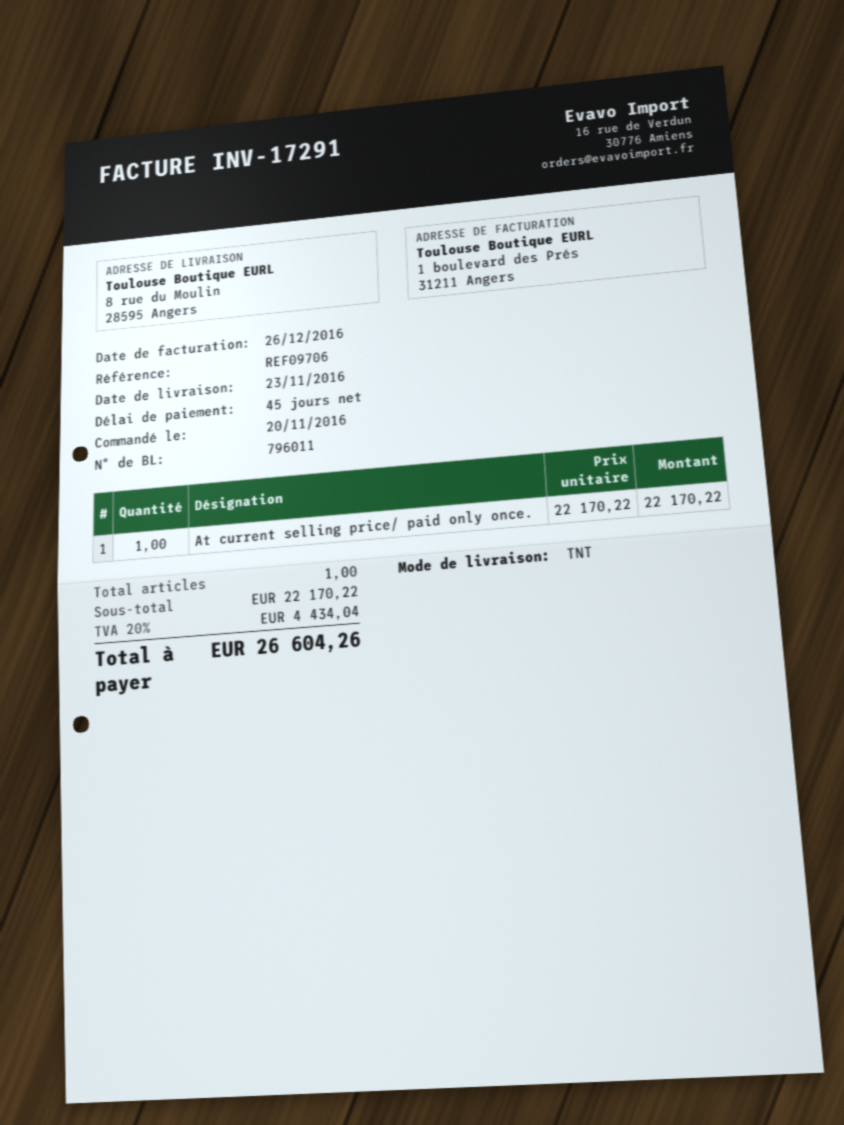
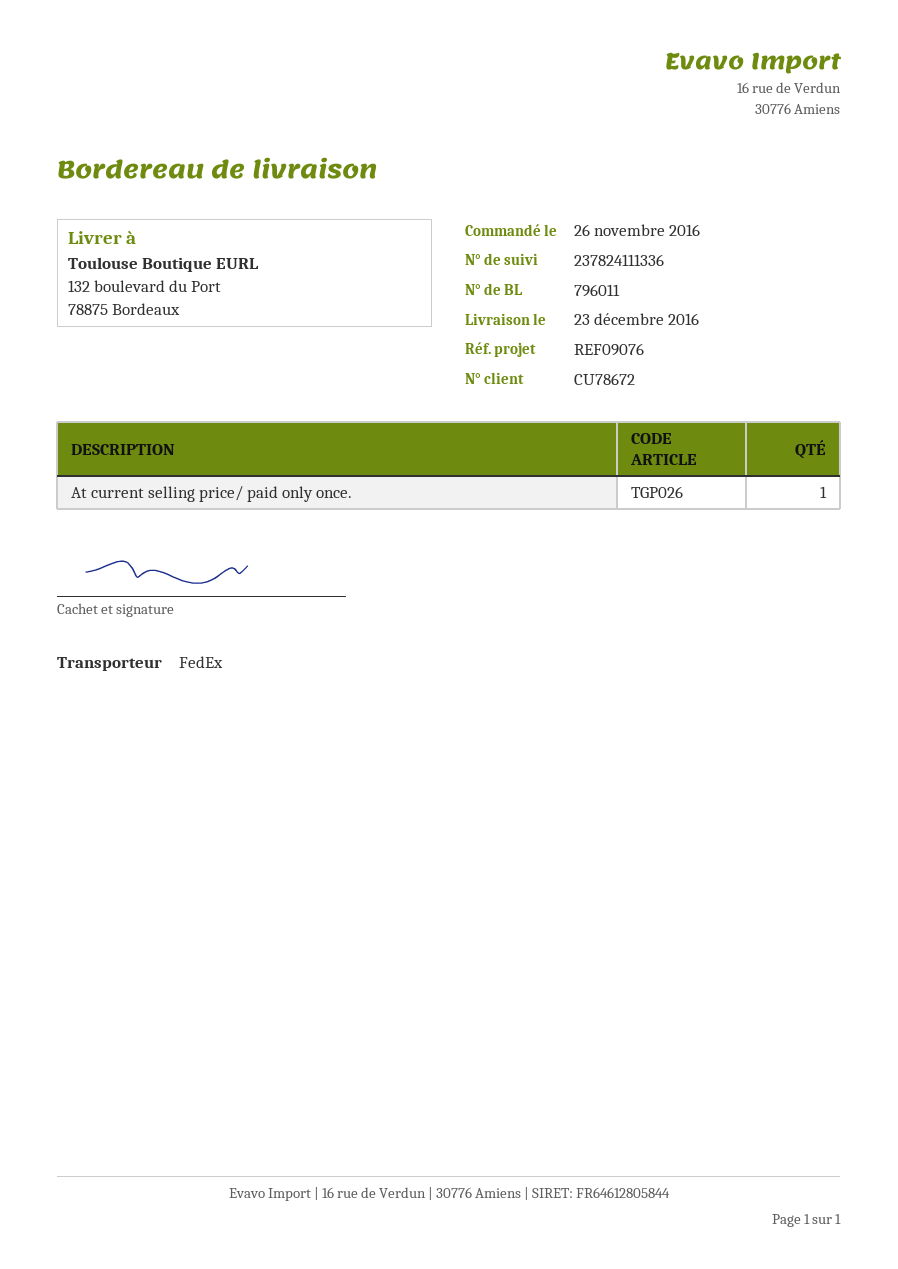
order date: 2016-11-20 -> 2016-11-26
delivery date: 2016-11-23 -> 2016-12-23
reference: REF09706 -> REF09076
shipping method: TNT -> FedEx
ship to: 8 rue du Moulin, 28595 Angers -> 132 boulevard du Port, 78875 Bordeaux

